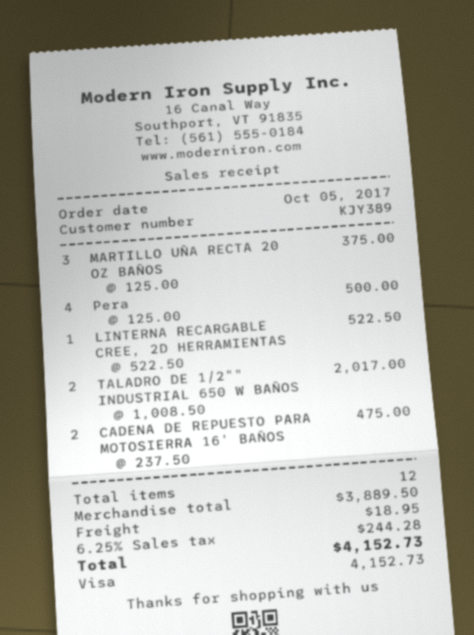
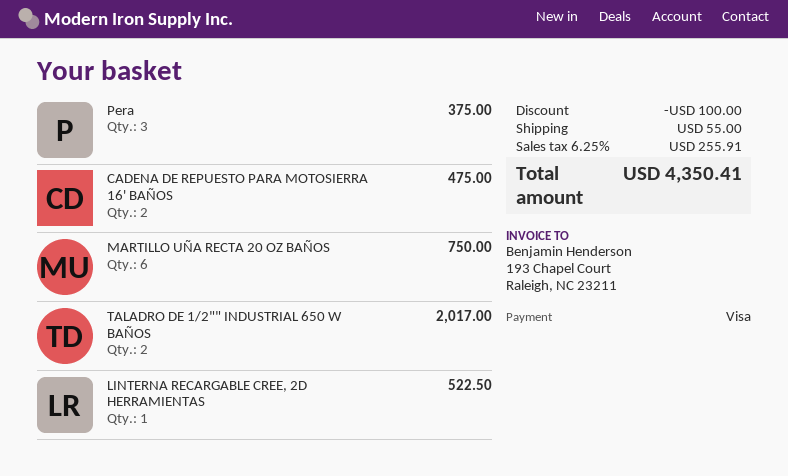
MARTILLO UÑA RECTA 20 OZ BAÑOS: 3 for 375.00 -> 6 for 750.00
Pera: 4 for 500.00 -> 3 for 375.00
discount: none -> 100.00
shipping: 18.95 -> 55.00
tax: 6.25% = 244.28 -> 6.25% = 255.91
total: 4152.73 -> 4350.41

